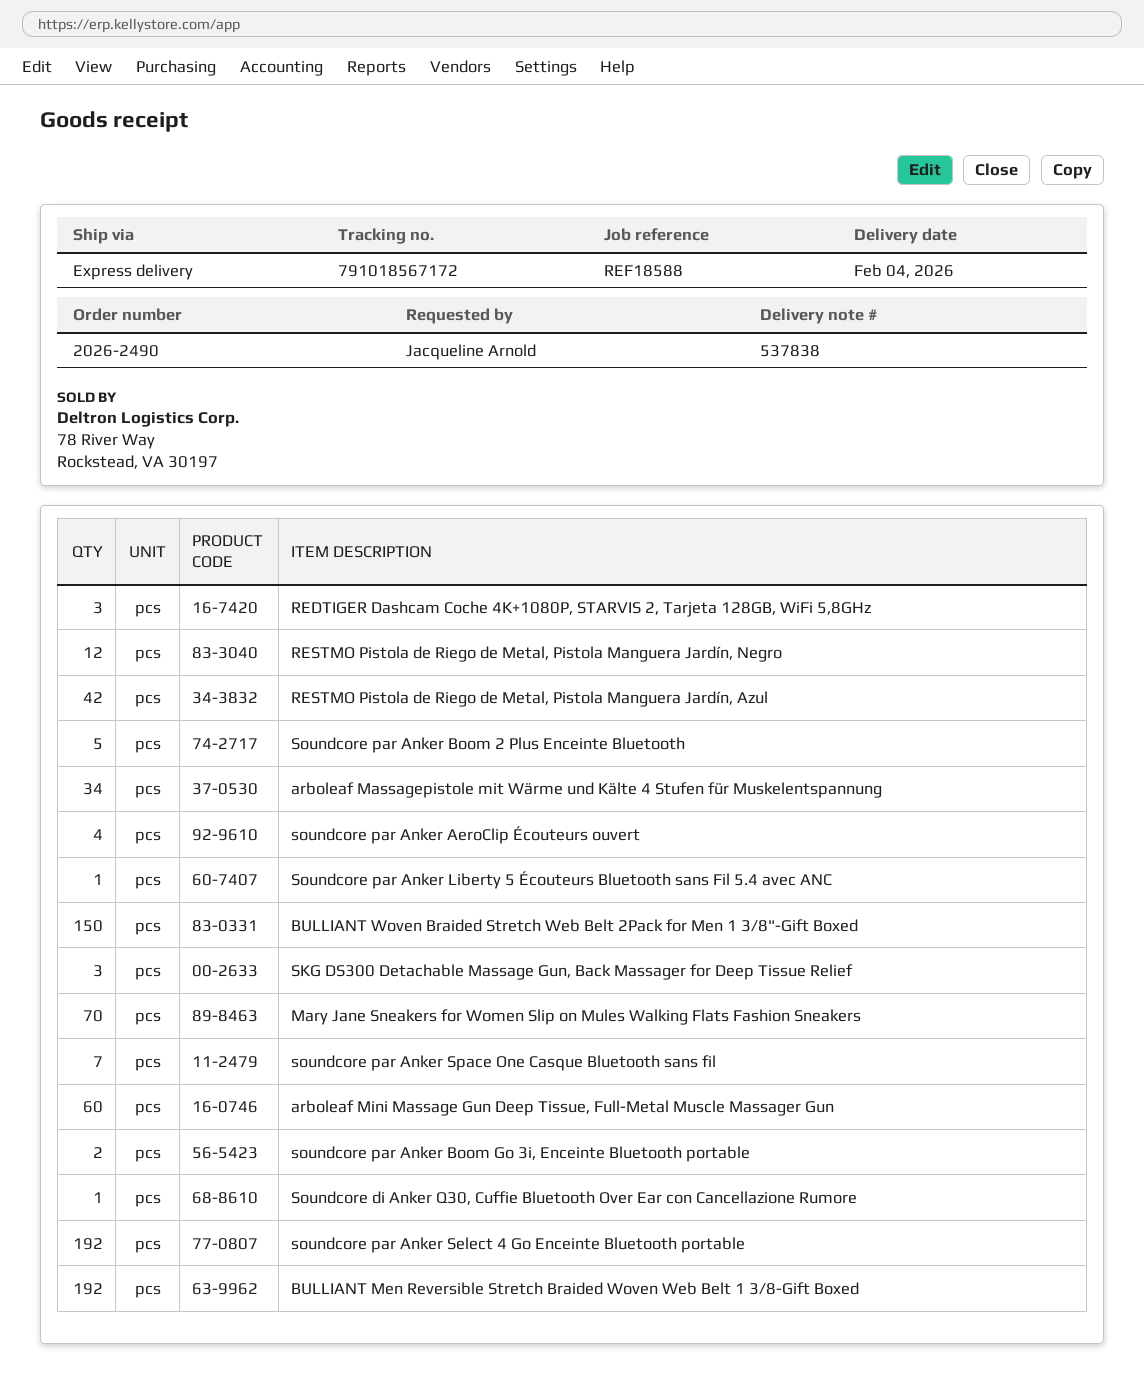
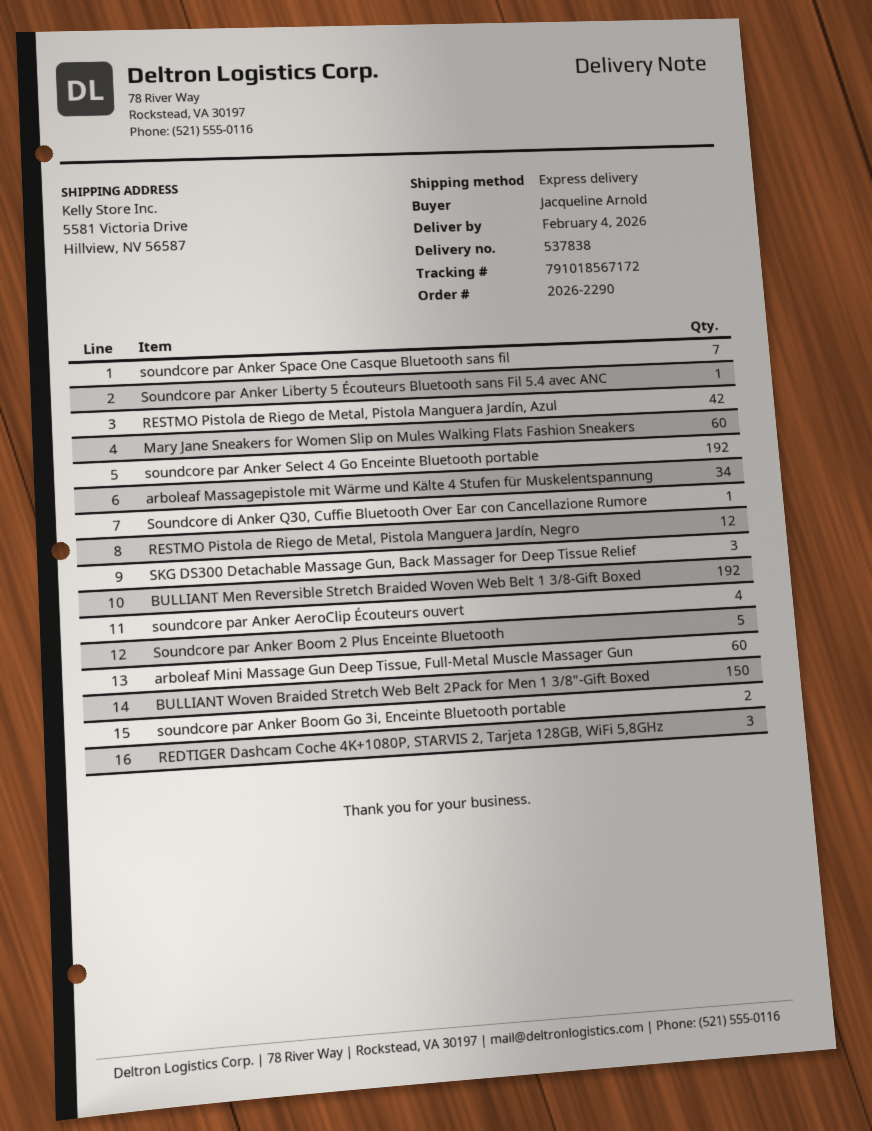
order number: 2026-2490 -> 2026-2290
Mary Jane Sneakers for Women Slip on Mules Walking Flats Fashion Sneakers: 70 -> 60

